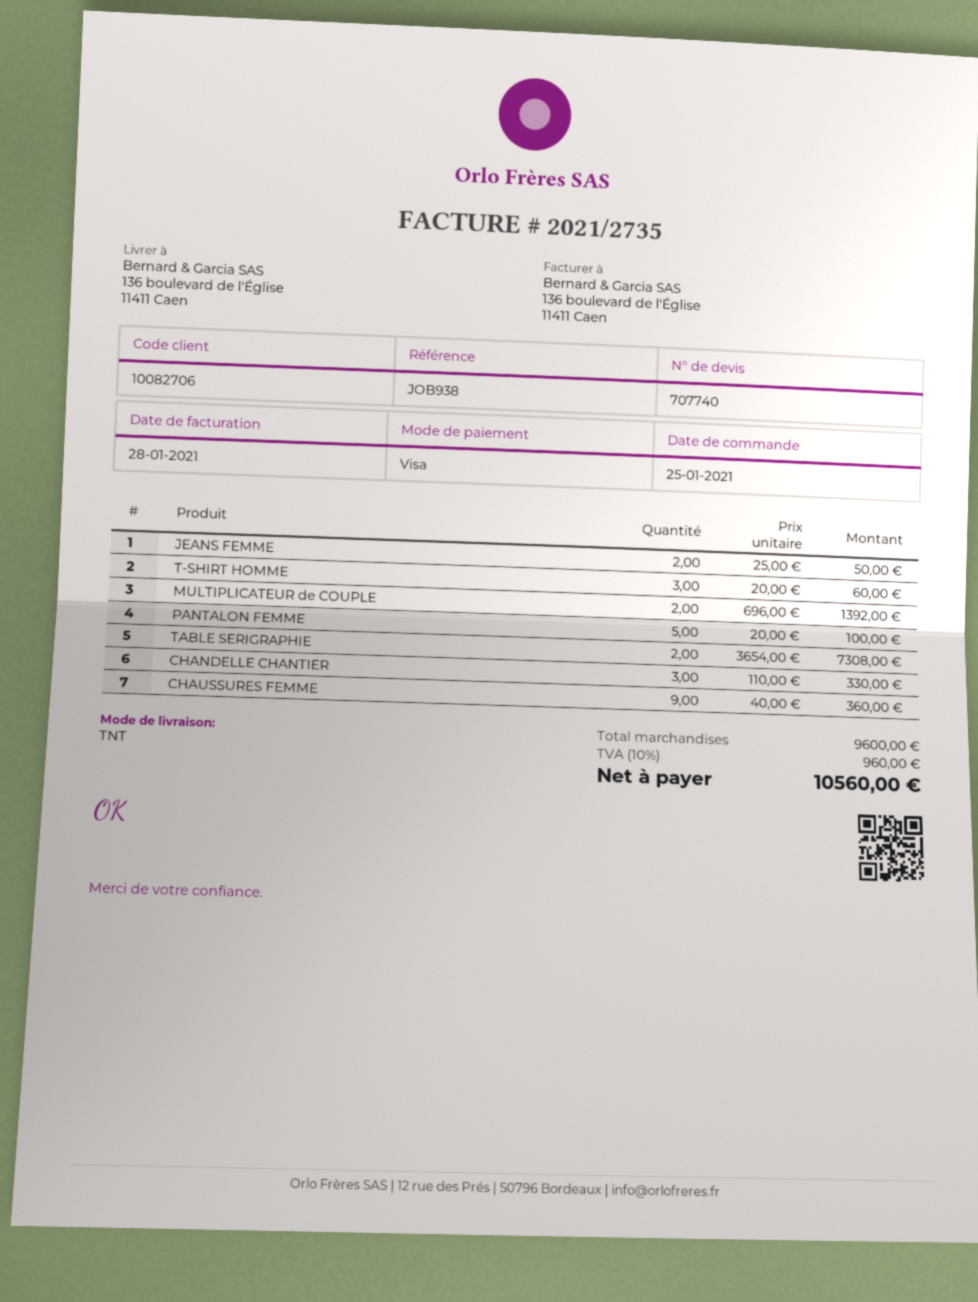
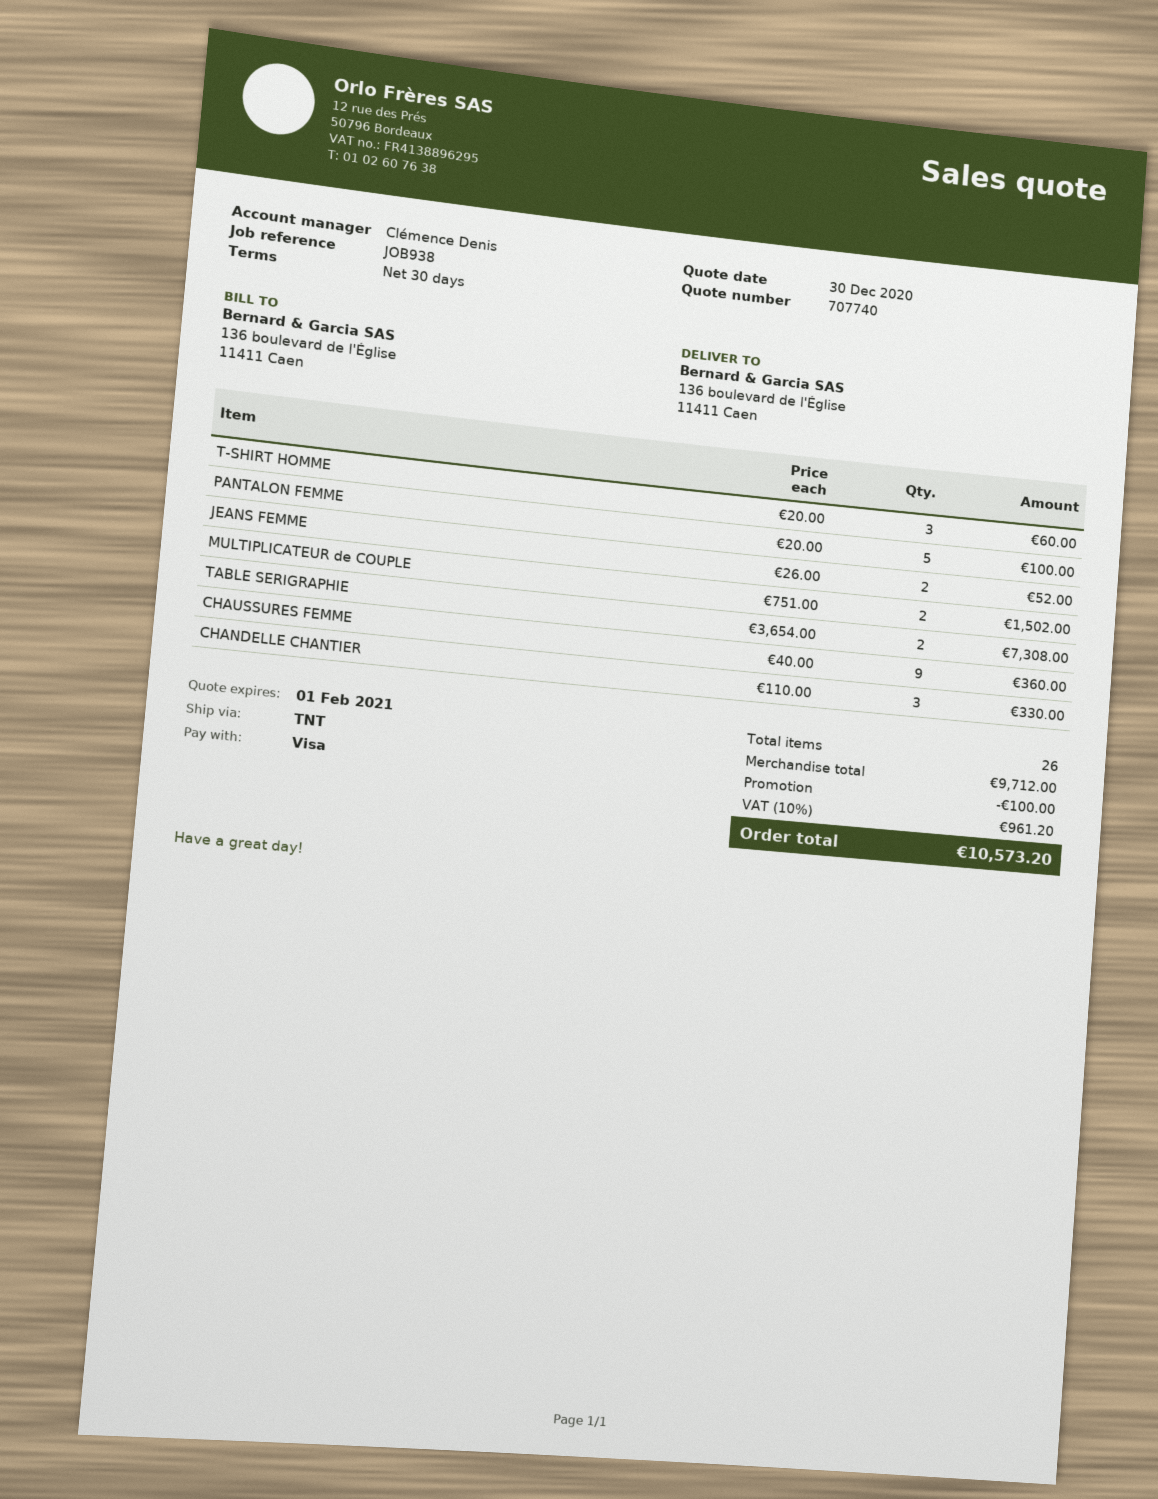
JEANS FEMME: 2 x 25.00 = 50.00 -> 2 x 26.00 = 52.00
MULTIPLICATEUR de COUPLE: 2 x 696.00 = 1392.00 -> 2 x 751.00 = 1502.00
subtotal: 9600.00 -> 9712.00
discount: none -> 100.00
tax: 10% = 960.00 -> 10% = 961.20
total: 10560.00 -> 10573.20

